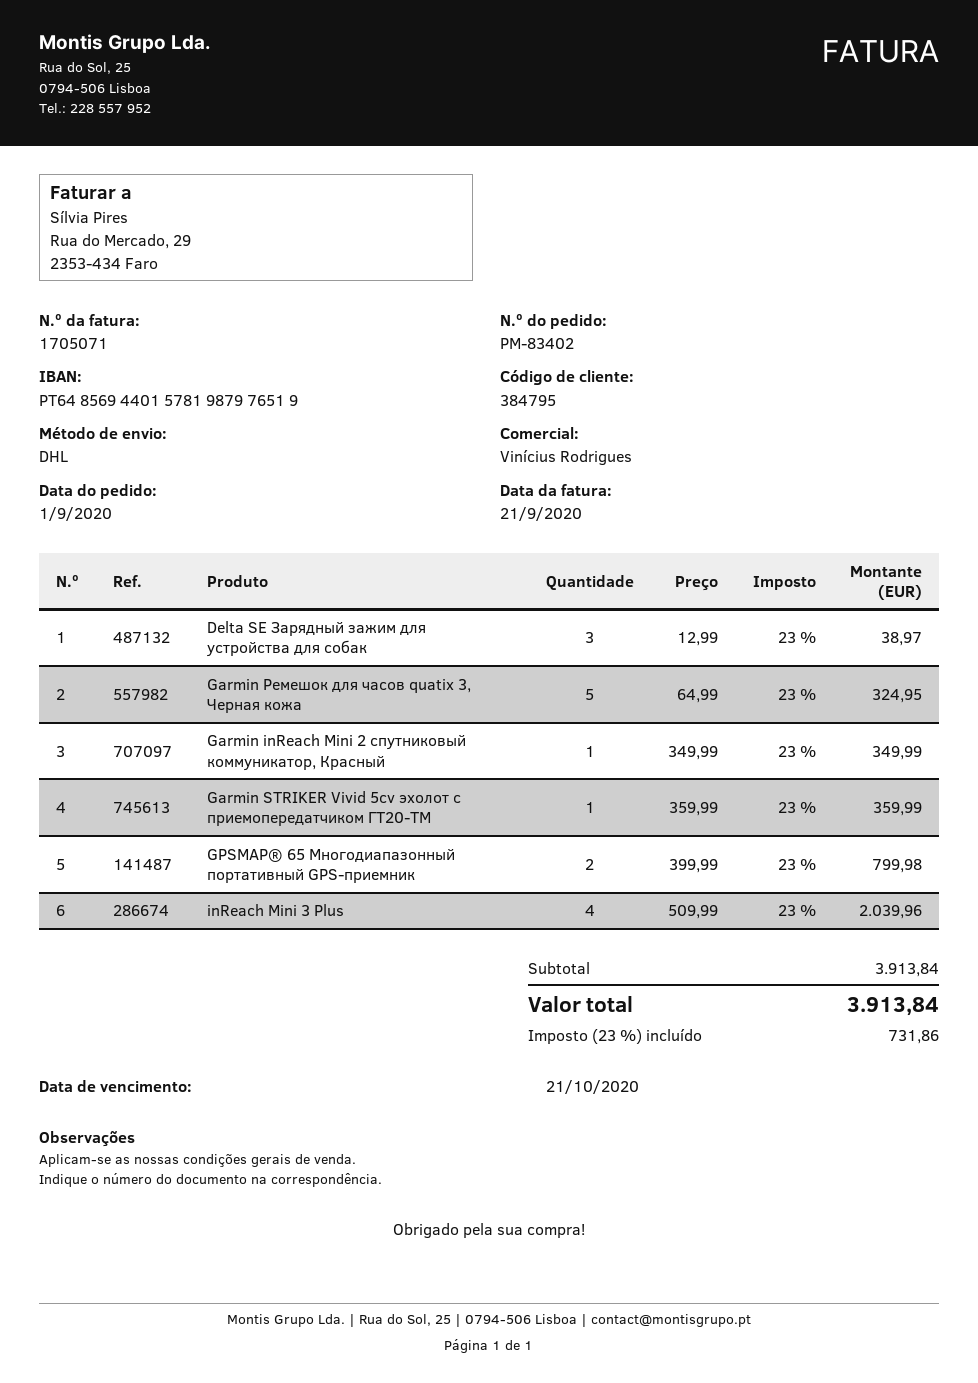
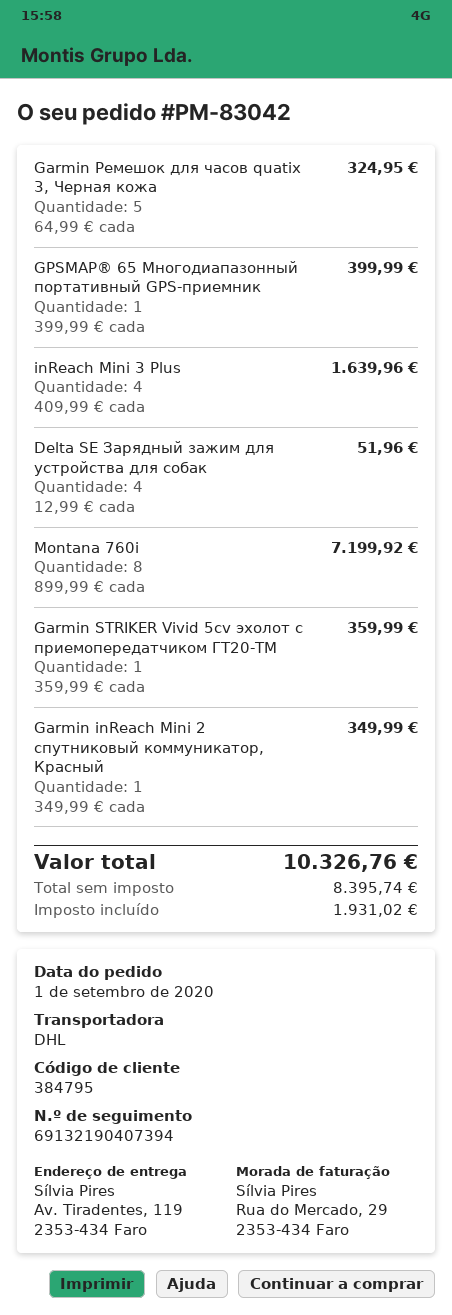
order number: PM-83402 -> PM-83042
Delta SE Зарядный зажим для устройства для собак: 3 x 12.99 = 38.97 -> 4 x 12.99 = 51.96
GPSMAP® 65 Многодиапазонный портативный GPS-приемник: 2 x 399.99 = 799.98 -> 1 x 399.99 = 399.99
inReach Mini 3 Plus: 4 x 509.99 = 2039.96 -> 4 x 409.99 = 1639.96
Montana 760i: none -> 8 x 899.99 = 7199.92
tax: 731.86 -> 1931.02
total: 3913.84 -> 10326.76

